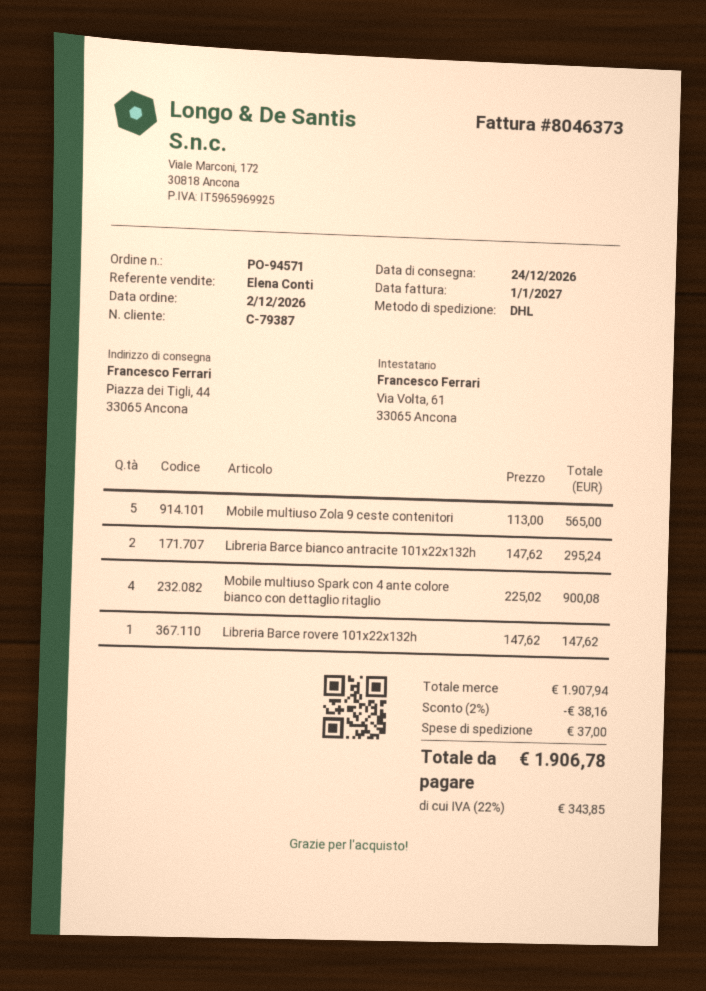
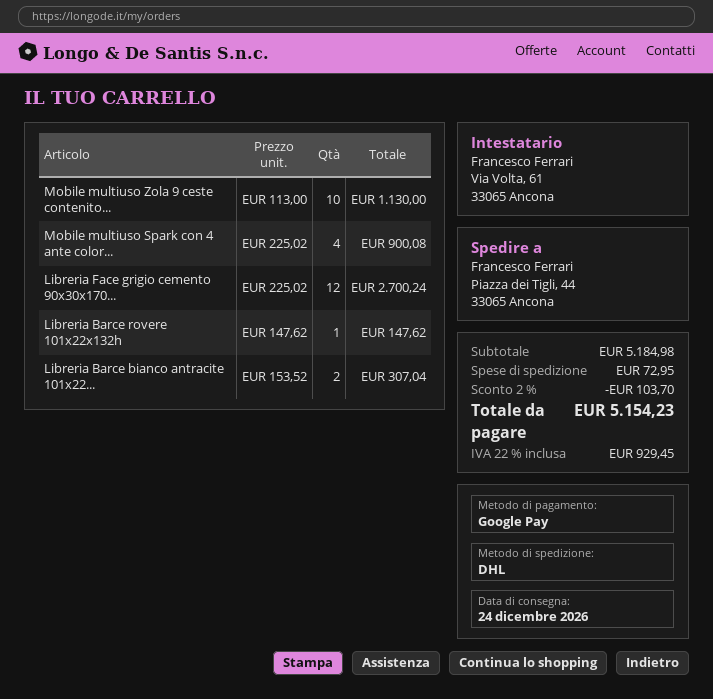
Mobile multiuso Zola 9 ceste contenitori: 5 x 113.00 = 565.00 -> 10 x 113.00 = 1130.00
Libreria Barce bianco antracite 101x22x132h: 2 x 147.62 = 295.24 -> 2 x 153.52 = 307.04
Libreria Face grigio cemento 90x30x170...: none -> 12 x 225.02 = 2700.24
subtotal: 1907.94 -> 5184.98
discount: 2% = 38.16 -> 2% = 103.70
shipping: 37.00 -> 72.95
tax: 22% = 343.85 -> 22% = 929.45
total: 1906.78 -> 5154.23

